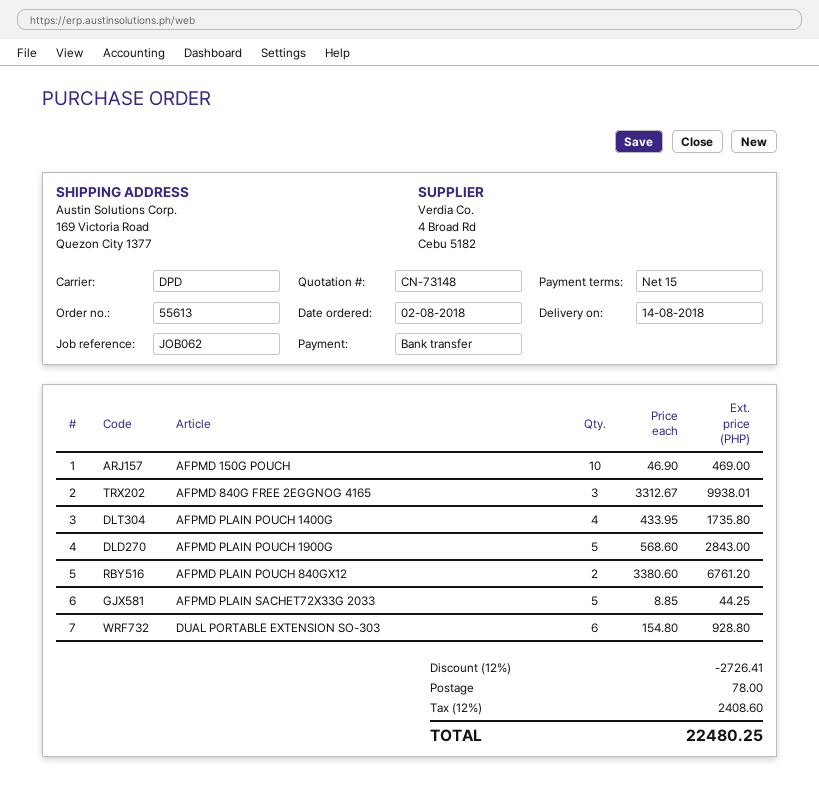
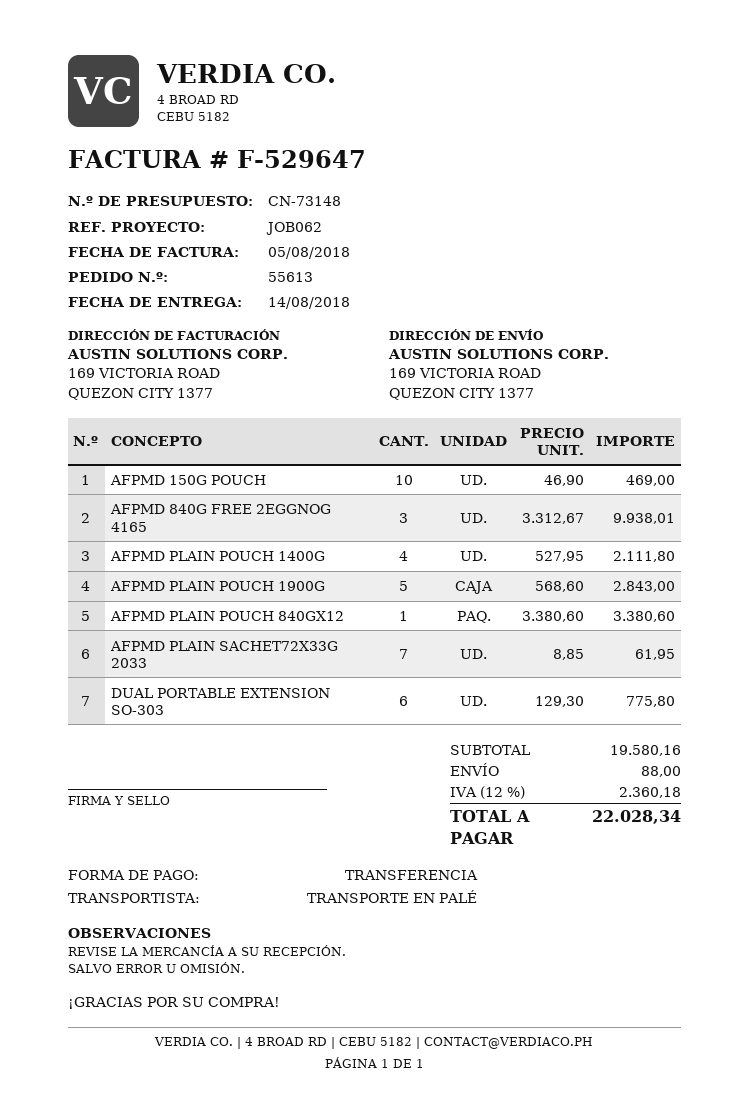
shipping method: DPD -> pallet freight
AFPMD PLAIN POUCH 1400G: 4 x 433.95 = 1735.80 -> 4 x 527.95 = 2111.80
AFPMD PLAIN POUCH 840GX12: 2 x 3380.60 = 6761.20 -> 1 x 3380.60 = 3380.60
AFPMD PLAIN SACHET72X33G 2033: 5 x 8.85 = 44.25 -> 7 x 8.85 = 61.95
DUAL PORTABLE EXTENSION SO-303: 6 x 154.80 = 928.80 -> 6 x 129.30 = 775.80
discount: 12% = 2726.41 -> none
shipping: 78.00 -> 88.00
tax: 12% = 2408.60 -> 12% = 2360.18
total: 22480.25 -> 22028.34

